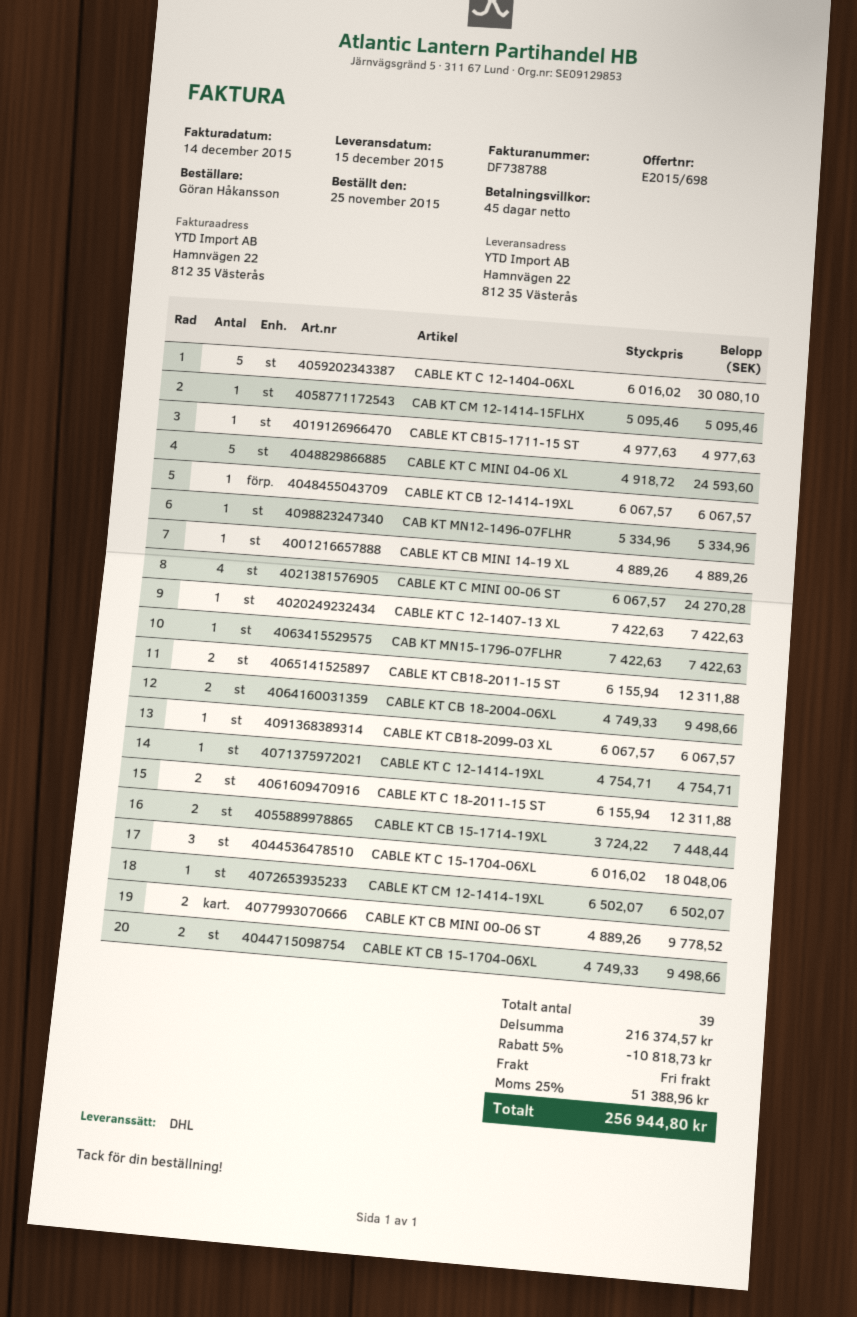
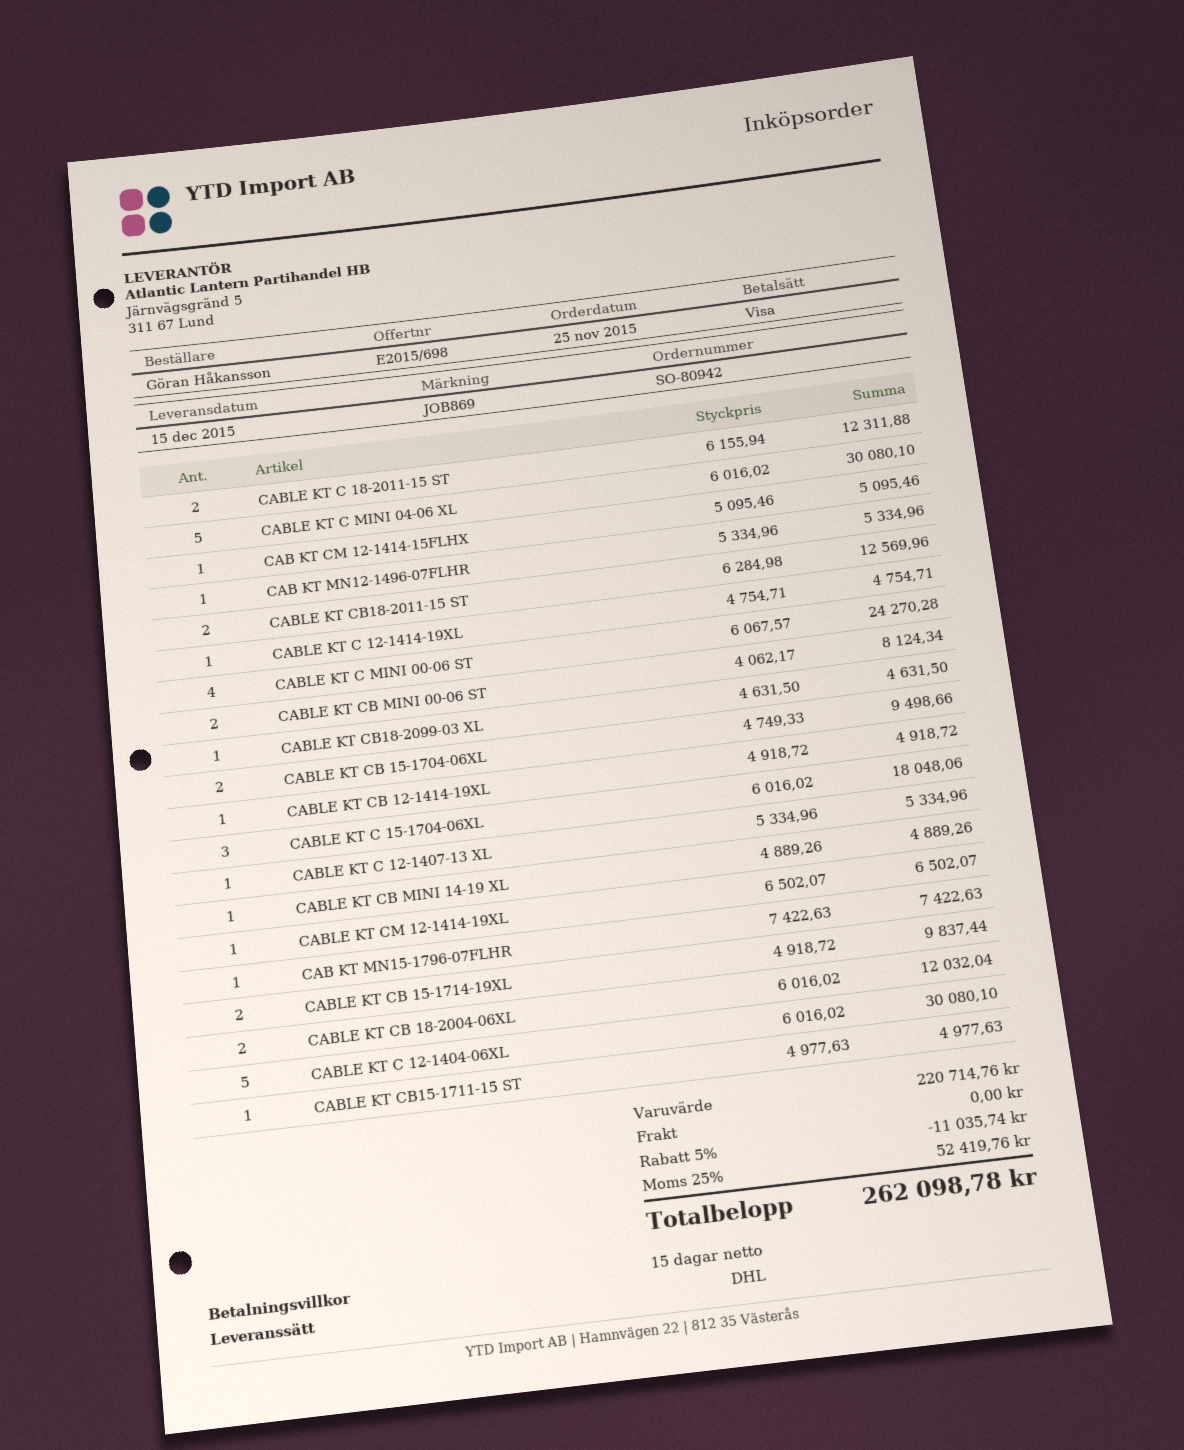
payment terms: 45 days -> 15 days
CABLE KT C MINI 04-06 XL: 5 x 4918.72 = 24593.60 -> 5 x 6016.02 = 30080.10
CABLE KT CB 12-1414-19XL: 1 x 6067.57 = 6067.57 -> 1 x 4918.72 = 4918.72
CABLE KT C 12-1407-13 XL: 1 x 7422.63 = 7422.63 -> 1 x 5334.96 = 5334.96
CABLE KT CB18-2011-15 ST: 2 x 6155.94 = 12311.88 -> 2 x 6284.98 = 12569.96
CABLE KT CB 18-2004-06XL: 2 x 4749.33 = 9498.66 -> 2 x 6016.02 = 12032.04
CABLE KT CB18-2099-03 XL: 1 x 6067.57 = 6067.57 -> 1 x 4631.50 = 4631.50
CABLE KT CB 15-1714-19XL: 2 x 3724.22 = 7448.44 -> 2 x 4918.72 = 9837.44
CABLE KT CB MINI 00-06 ST: 2 x 4889.26 = 9778.52 -> 2 x 4062.17 = 8124.34
subtotal: 216374.57 -> 220714.76
discount: 5% = 10818.73 -> 5% = 11035.74
tax: 25% = 51388.96 -> 25% = 52419.76
total: 256944.80 -> 262098.78

